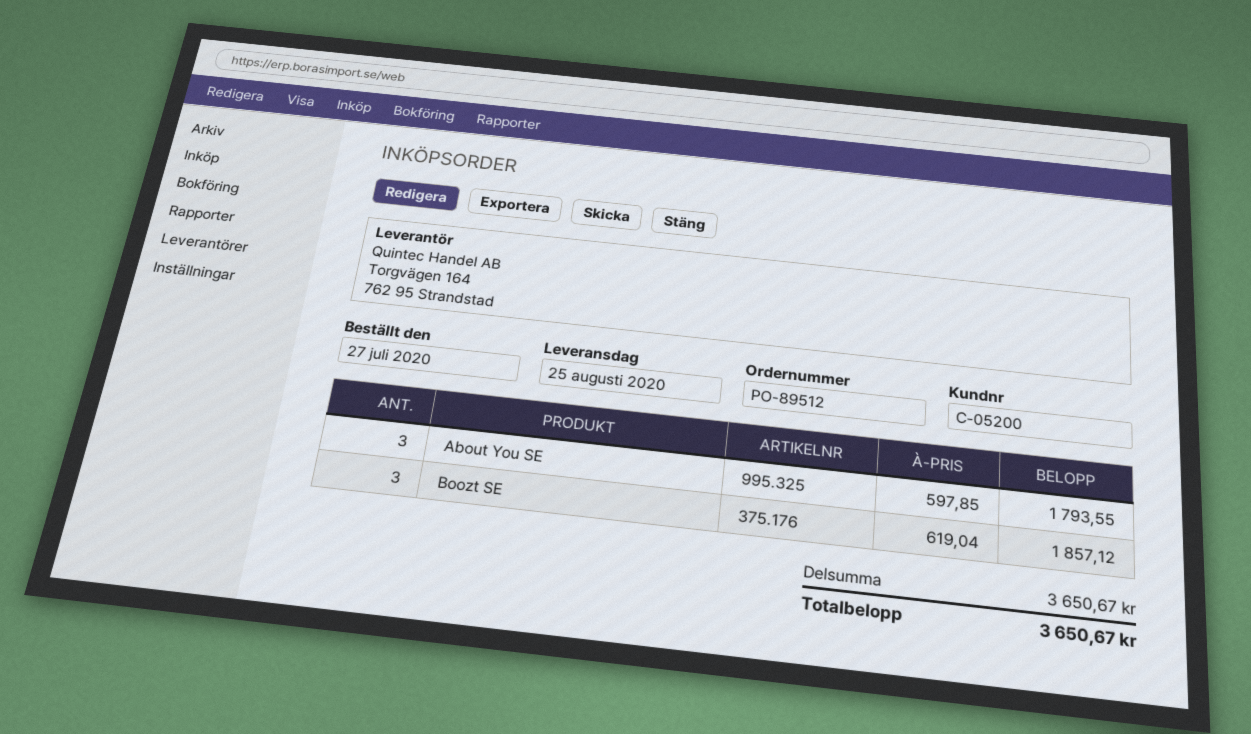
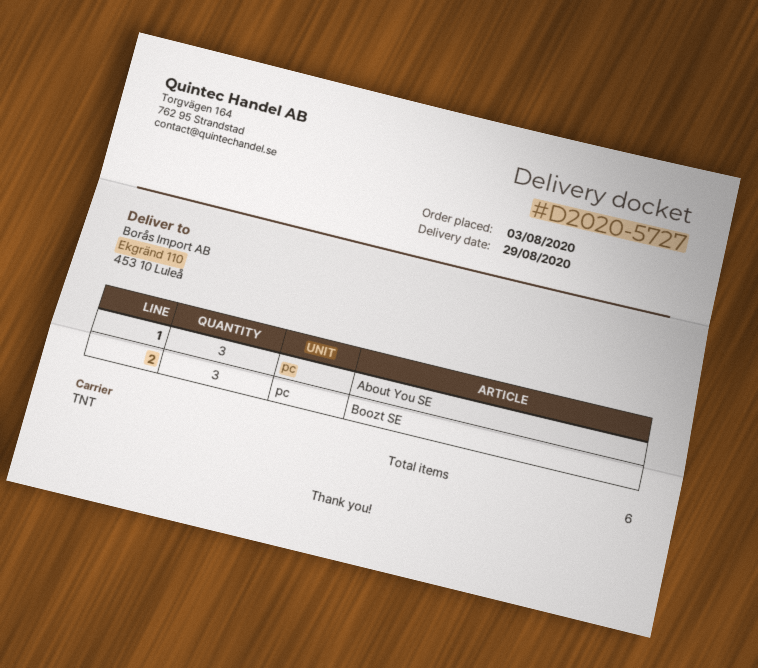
order date: 2020-07-27 -> 2020-08-03
delivery date: 2020-08-25 -> 2020-08-29

